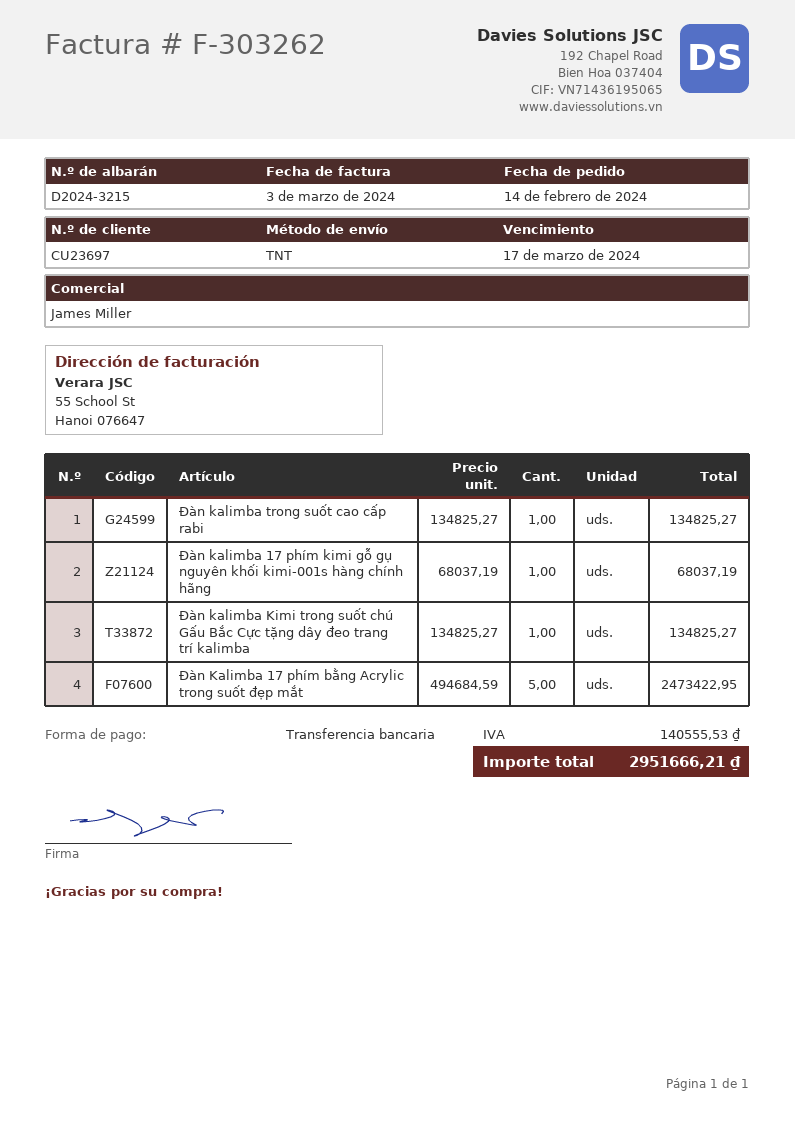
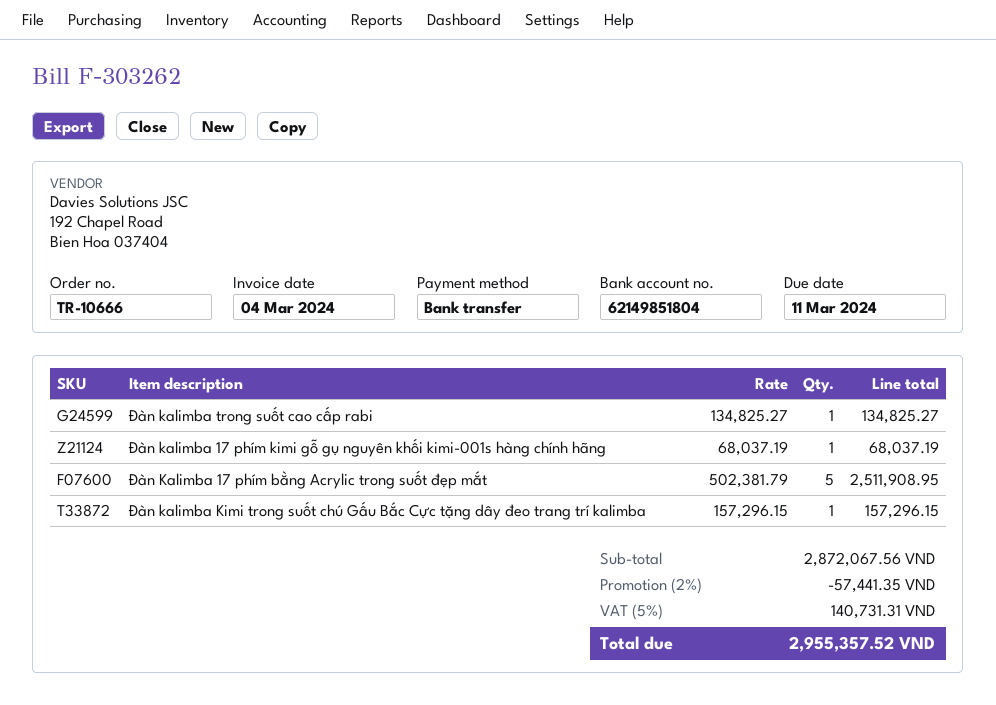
invoice date: 2024-03-03 -> 2024-03-04
due date: 2024-03-17 -> 2024-03-11
Đàn kalimba Kimi trong suốt chú Gấu Bắc Cực tặng dây đeo trang trí kalimba: 1 x 134825.27 = 134825.27 -> 1 x 157296.15 = 157296.15
Đàn Kalimba 17 phím bằng Acrylic trong suốt đẹp mắt: 5 x 494684.59 = 2473422.95 -> 5 x 502381.79 = 2511908.95
discount: none -> 2% = 57441.35
tax: 140555.53 -> 140731.31
total: 2951666.21 -> 2955357.52

